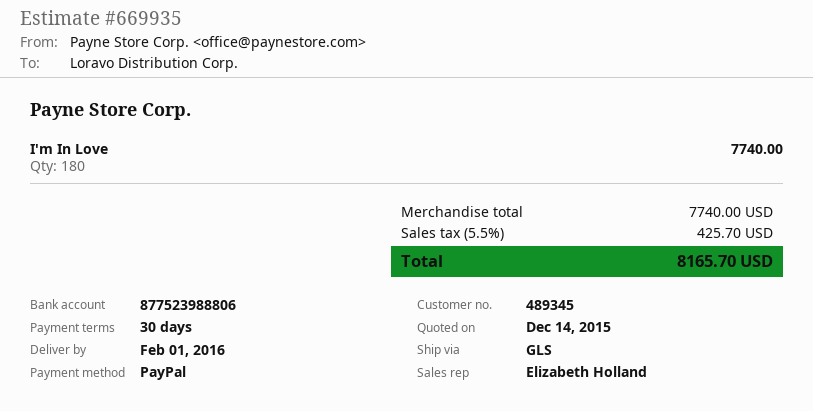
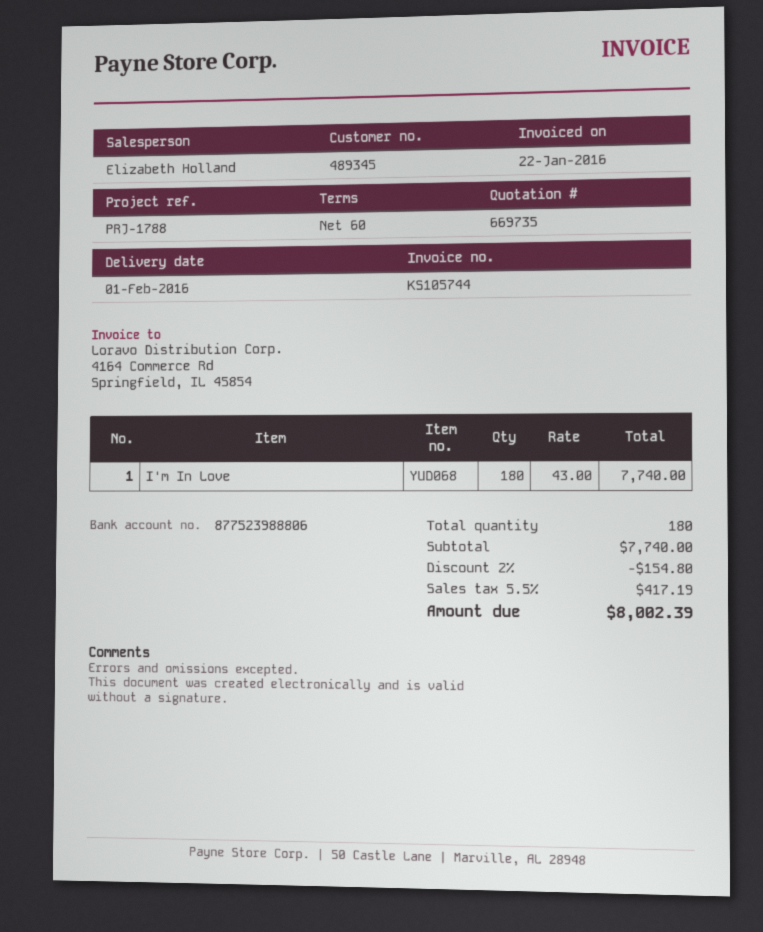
quote number: 669935 -> 669735
payment terms: 30 days -> 60 days
discount: none -> 2% = 154.80
tax: 5.5% = 425.70 -> 5.5% = 417.19
total: 8165.70 -> 8002.39

